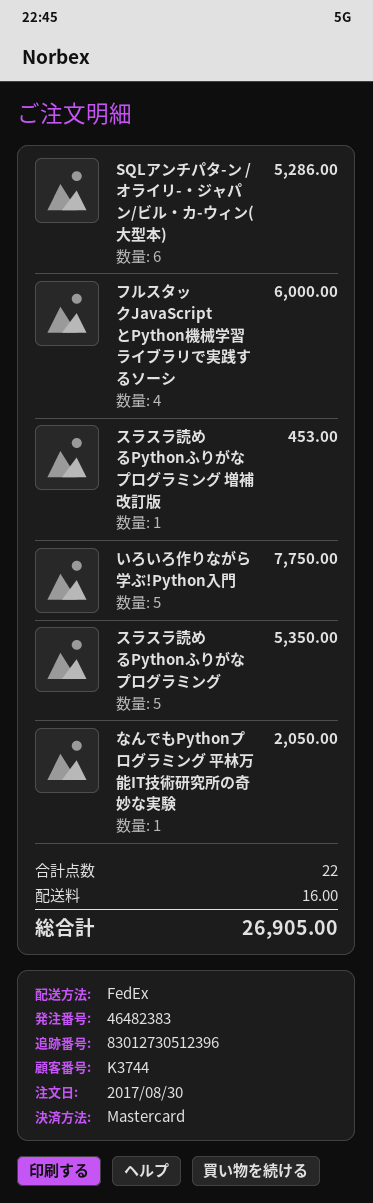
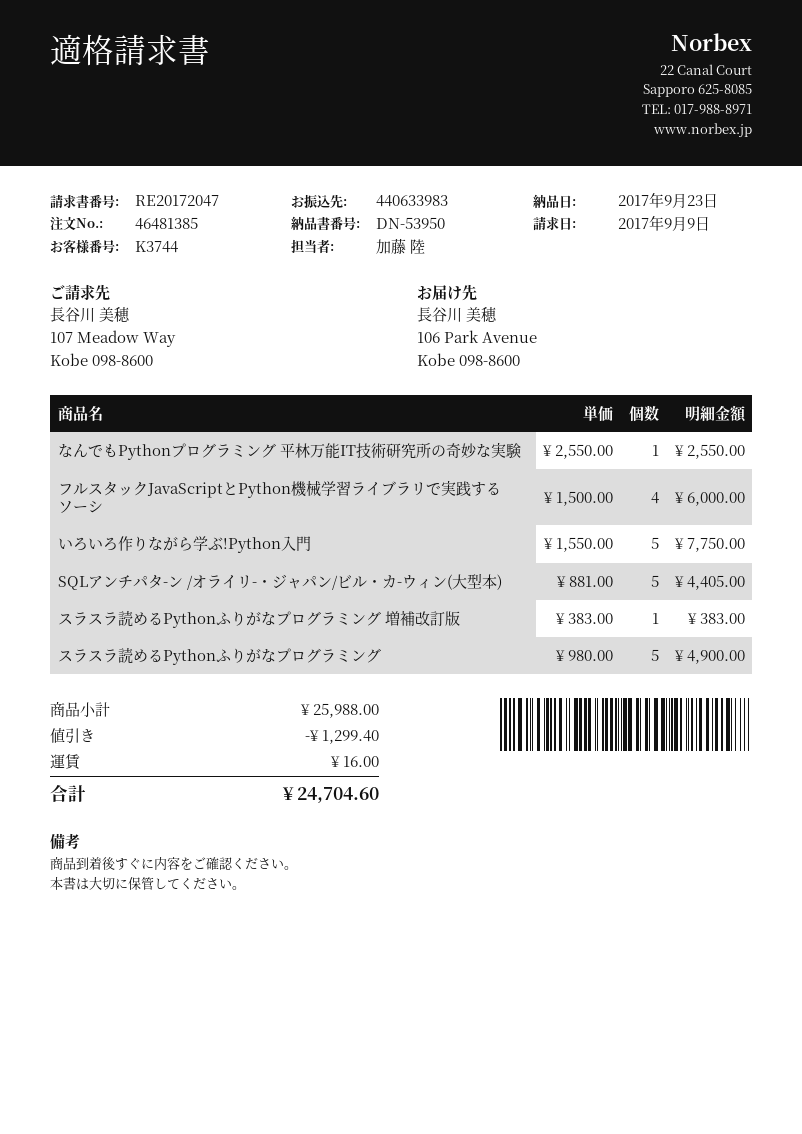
order number: 46482383 -> 46481385
SQLアンチパタ-ン /オライリ-・ジャパン/ビル・カ-ウィン(大型本): 6 for 5286.00 -> 5 for 4405.00
スラスラ読めるPythonふりがなプログラミング 増補改訂版: 1 for 453.00 -> 1 for 383.00
スラスラ読めるPythonふりがなプログラミング: 5 for 5350.00 -> 5 for 4900.00
なんでもPythonプログラミング 平林万能IT技術研究所の奇妙な実験: 1 for 2050.00 -> 1 for 2550.00
discount: none -> 1299.40
total: 26905.00 -> 24704.60

